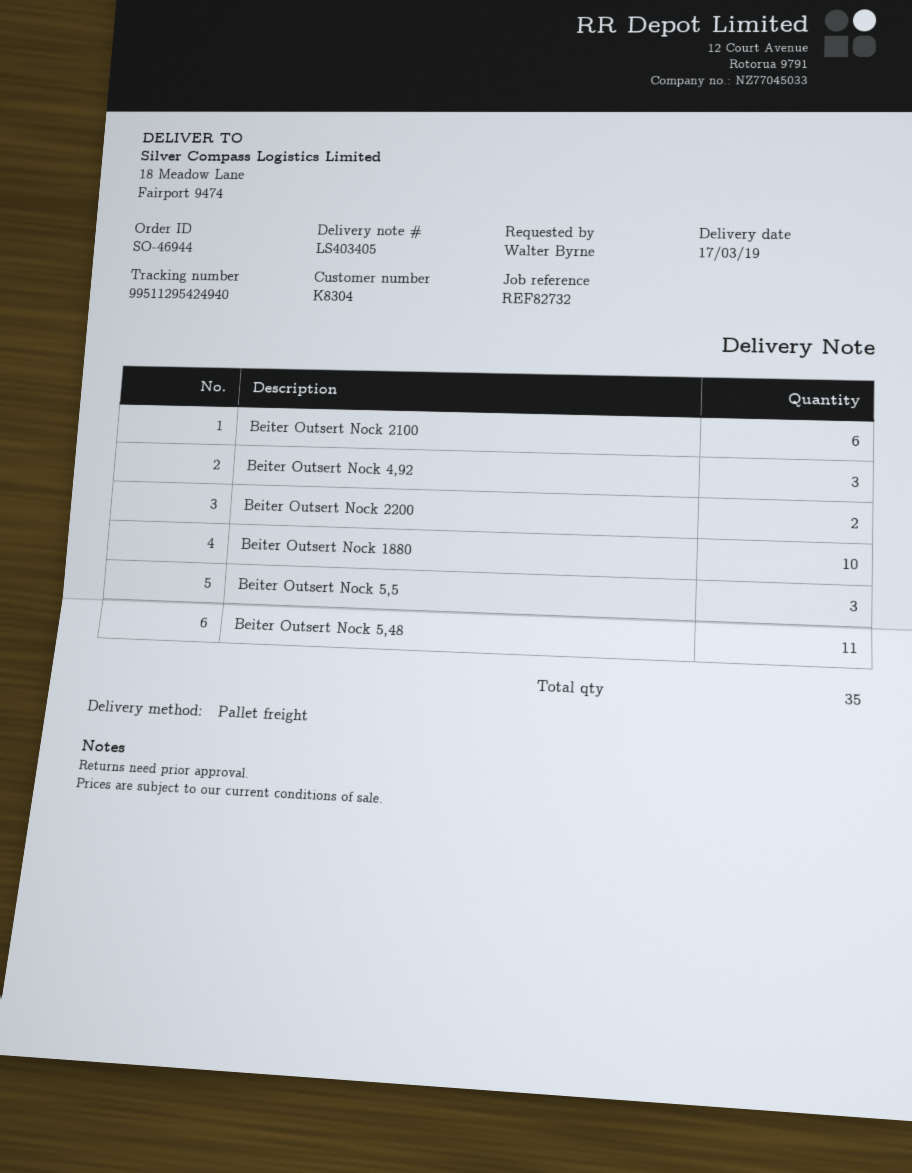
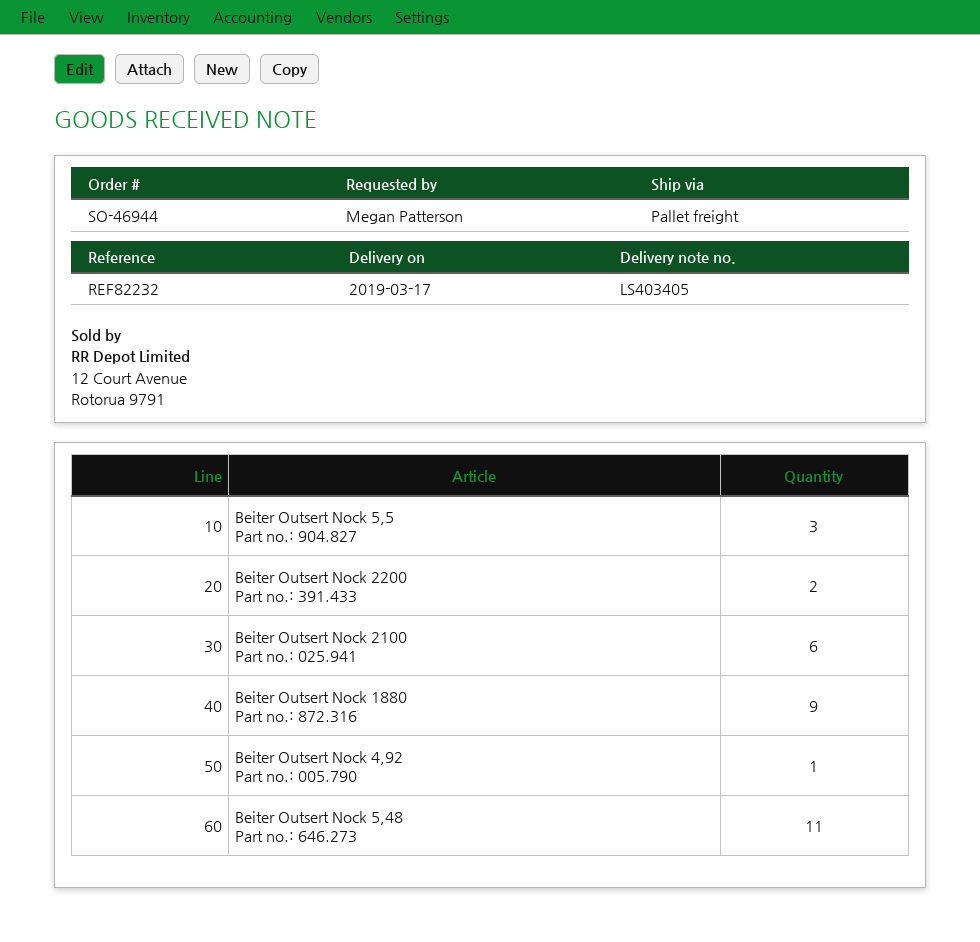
reference: REF82732 -> REF82232
ordered by: Walter Byrne -> Megan Patterson
Beiter Outsert Nock 4,92: 3 -> 1
Beiter Outsert Nock 1880: 10 -> 9

